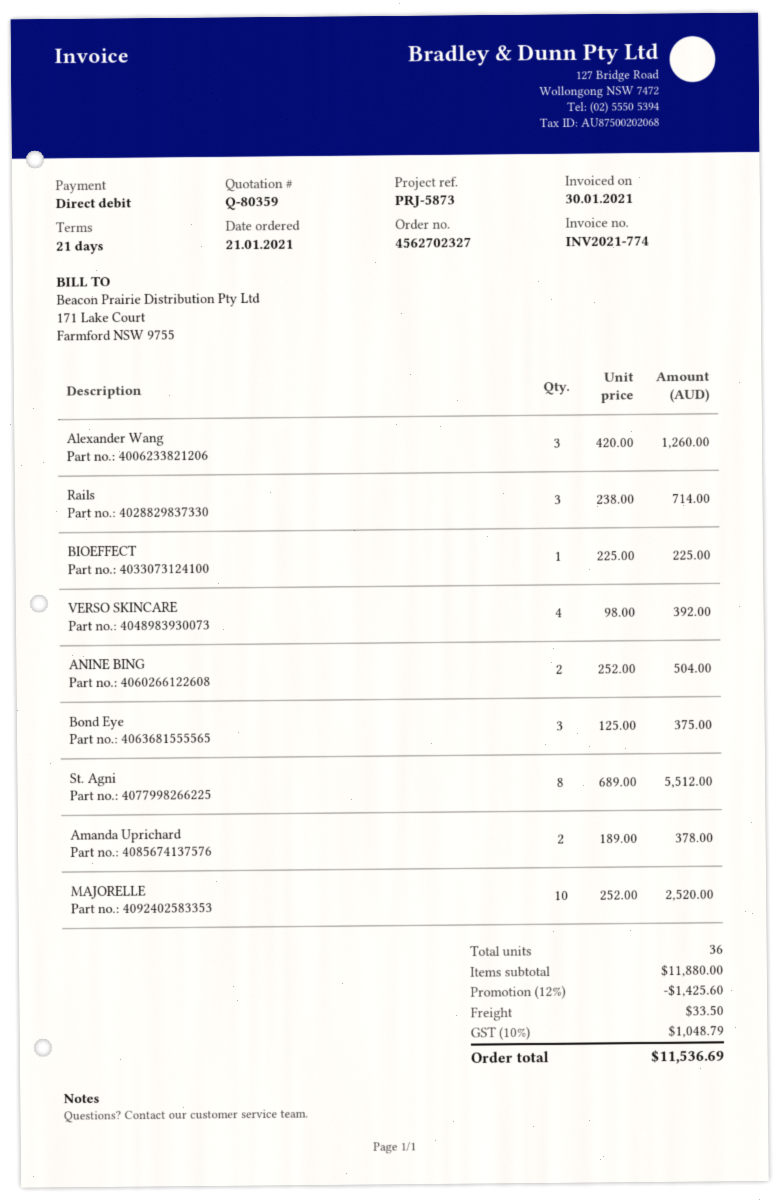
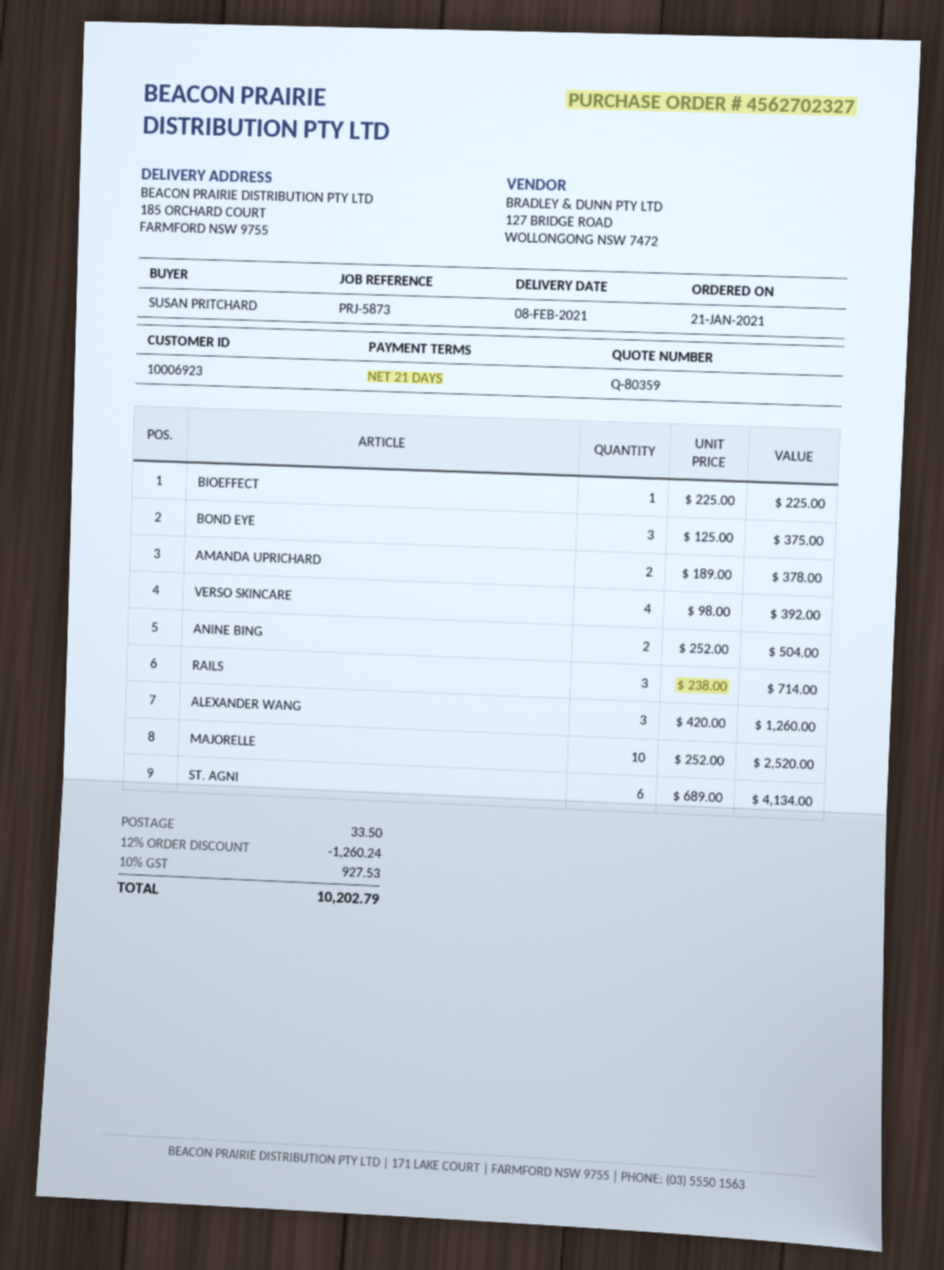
St. Agni: 8 x 689.00 = 5512.00 -> 6 x 689.00 = 4134.00
discount: 12% = 1425.60 -> 12% = 1260.24
tax: 10% = 1048.79 -> 10% = 927.53
total: 11536.69 -> 10202.79

